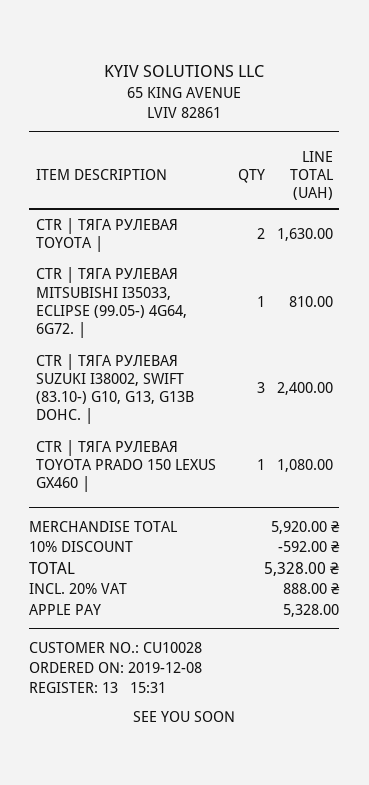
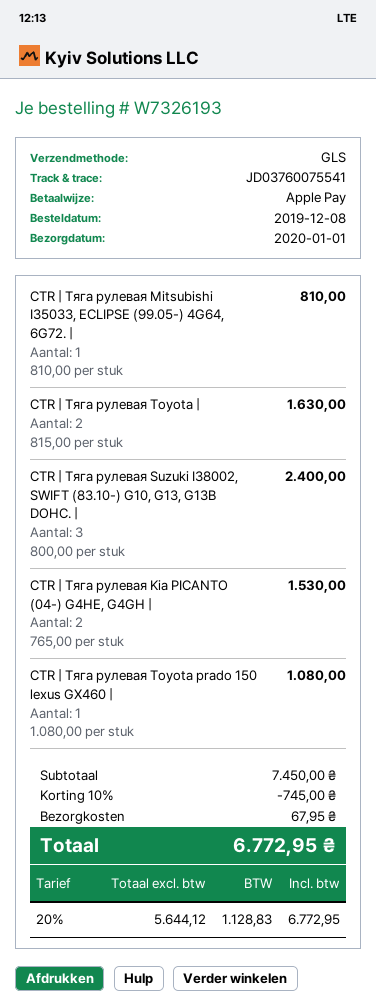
CTR | Тяга рулевая Kia PICANTO (04-) G4HE, G4GH |: none -> 2 for 1530.00
subtotal: 5920.00 -> 7450.00
discount: 10% = 592.00 -> 10% = 745.00
shipping: none -> 67.95
tax: 20% = 888.00 -> 20% = 1128.83
total: 5328.00 -> 6772.95

